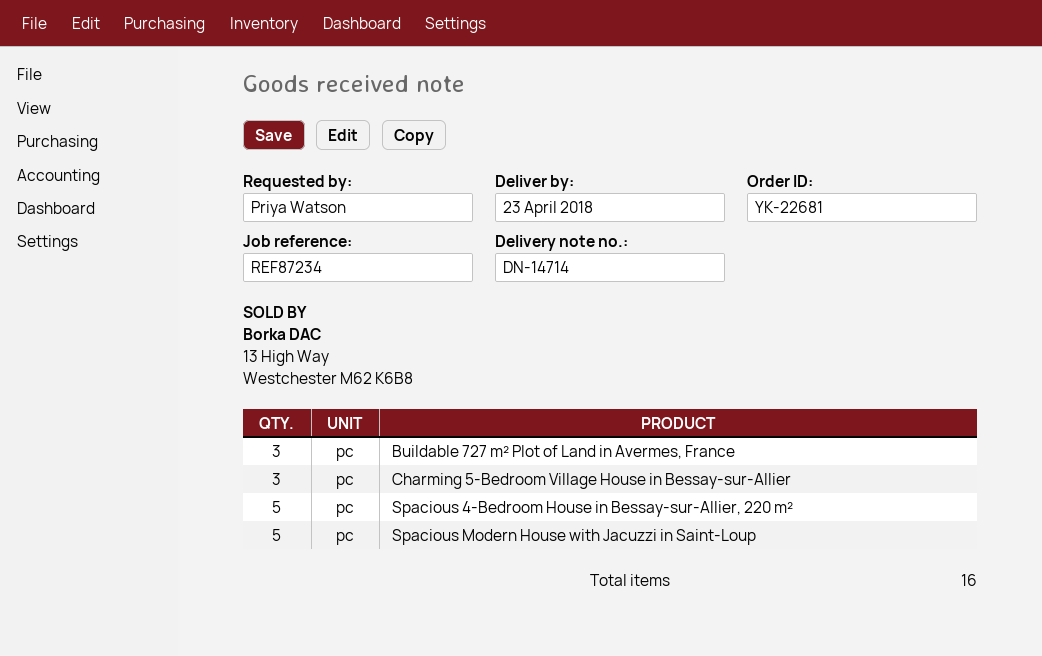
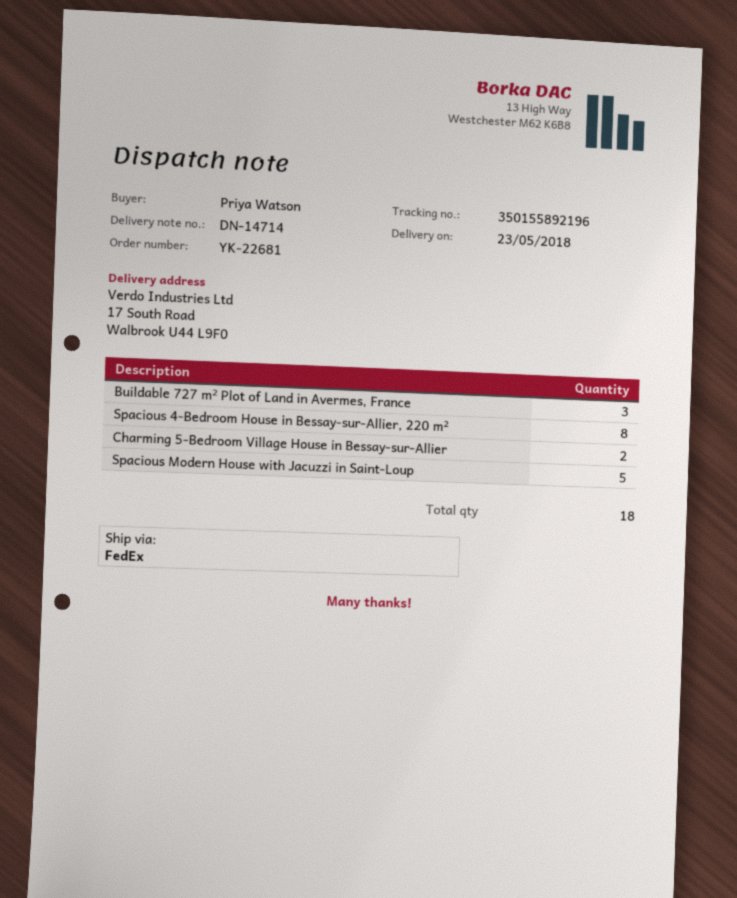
delivery date: 2018-04-23 -> 2018-05-23
Charming 5-Bedroom Village House in Bessay-sur-Allier: 3 -> 2
Spacious 4-Bedroom House in Bessay-sur-Allier, 220 m²: 5 -> 8
total quantity: 16 -> 18

